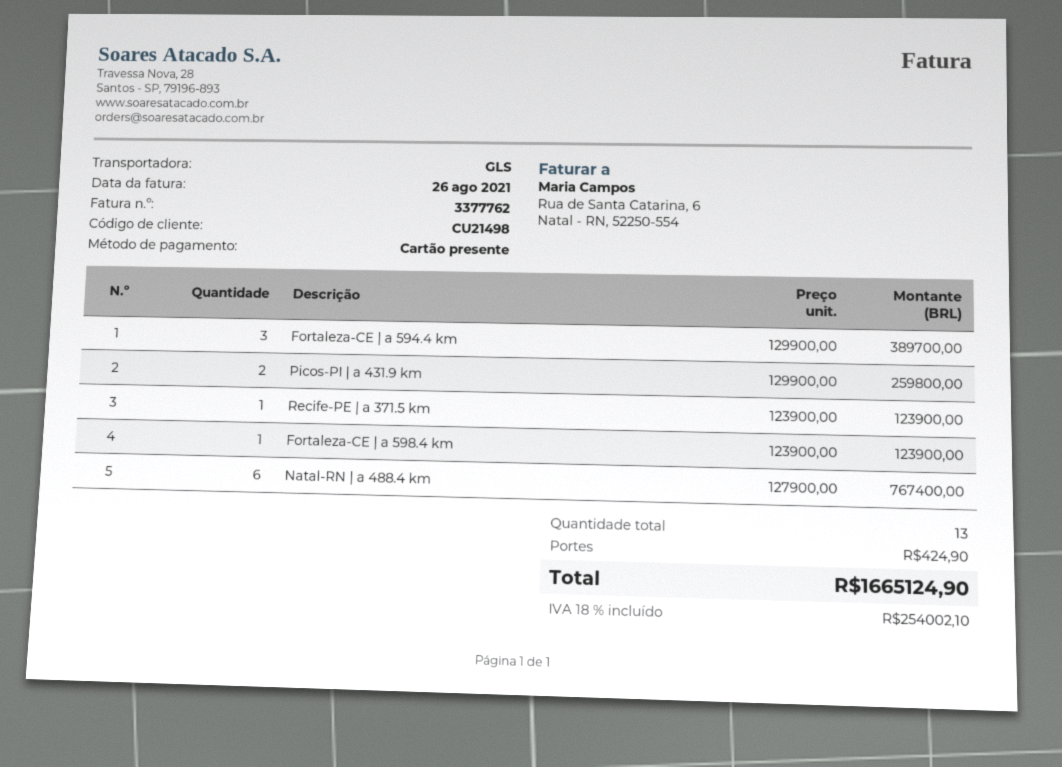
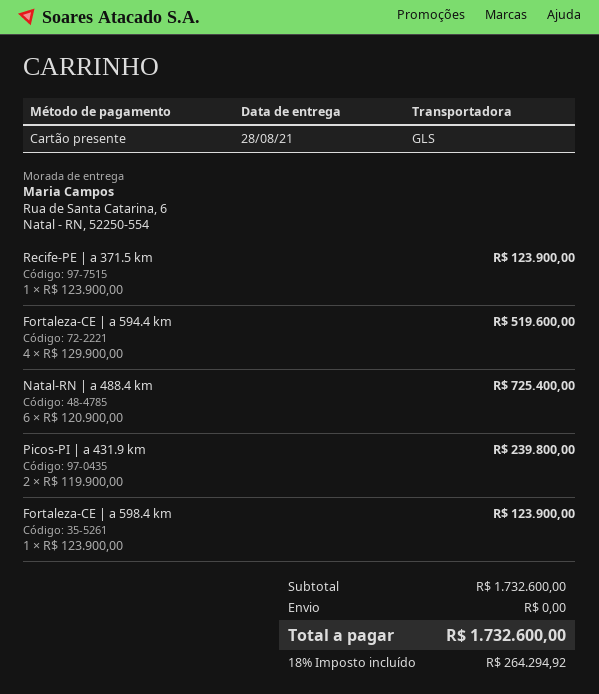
Fortaleza-CE | a 594.4 km: 3 x 129900.00 = 389700.00 -> 4 x 129900.00 = 519600.00
Picos-PI | a 431.9 km: 2 x 129900.00 = 259800.00 -> 2 x 119900.00 = 239800.00
Natal-RN | a 488.4 km: 6 x 127900.00 = 767400.00 -> 6 x 120900.00 = 725400.00
shipping: 424.90 -> 0.00
tax: 18% = 254002.10 -> 18% = 264294.92
total: 1665124.90 -> 1732600.00

